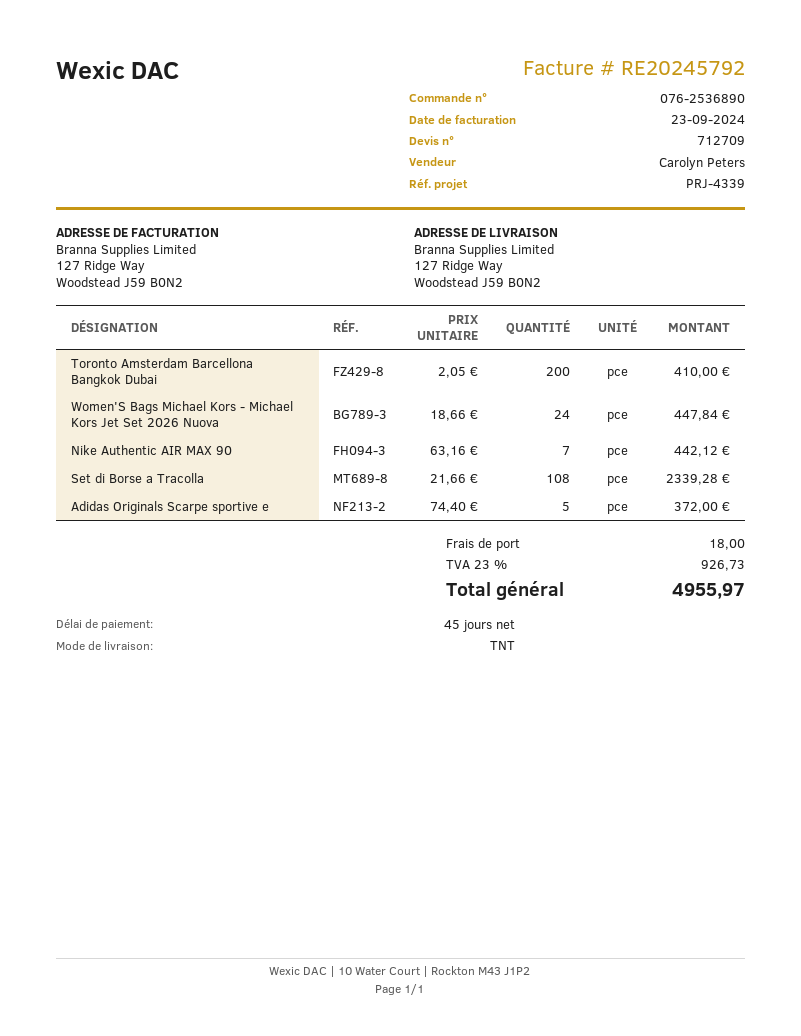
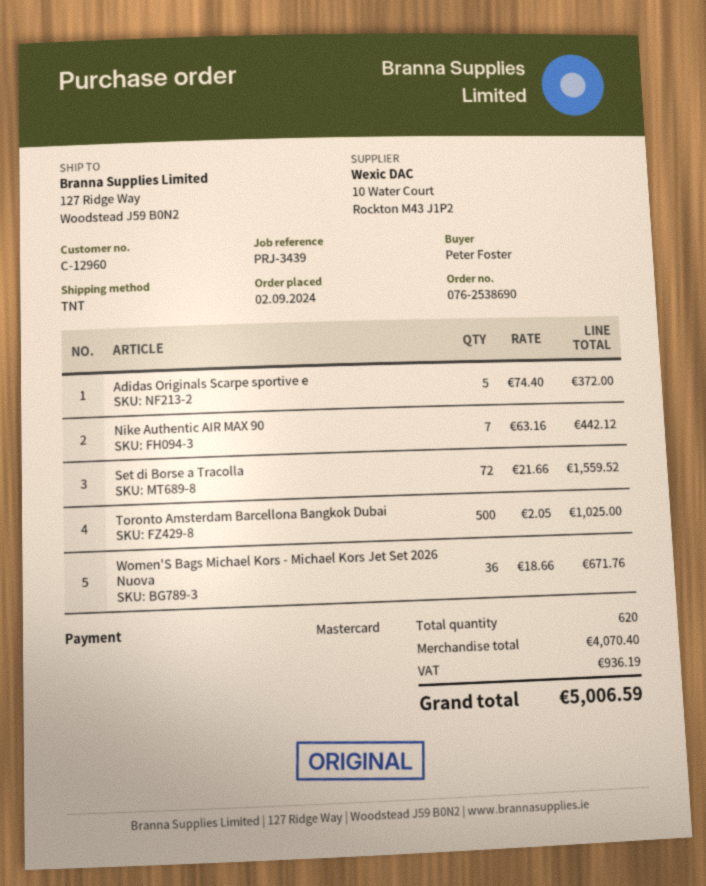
order number: 076-2536890 -> 076-2538690
reference: PRJ-4339 -> PRJ-3439
Toronto Amsterdam Barcellona Bangkok Dubai: 200 x 2.05 = 410.00 -> 500 x 2.05 = 1025.00
Women'S Bags Michael Kors - Michael Kors Jet Set 2026 Nuova: 24 x 18.66 = 447.84 -> 36 x 18.66 = 671.76
Set di Borse a Tracolla: 108 x 21.66 = 2339.28 -> 72 x 21.66 = 1559.52
shipping: 18.00 -> none
tax: 926.73 -> 936.19
total: 4955.97 -> 5006.59

